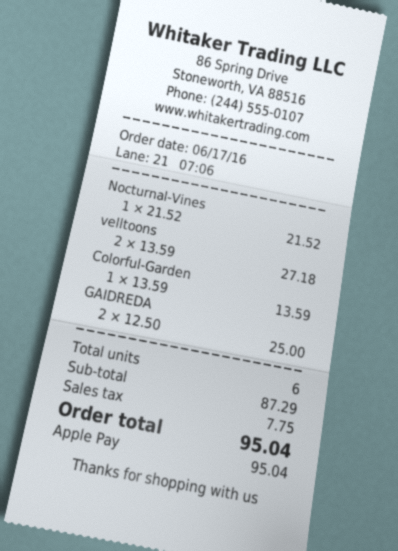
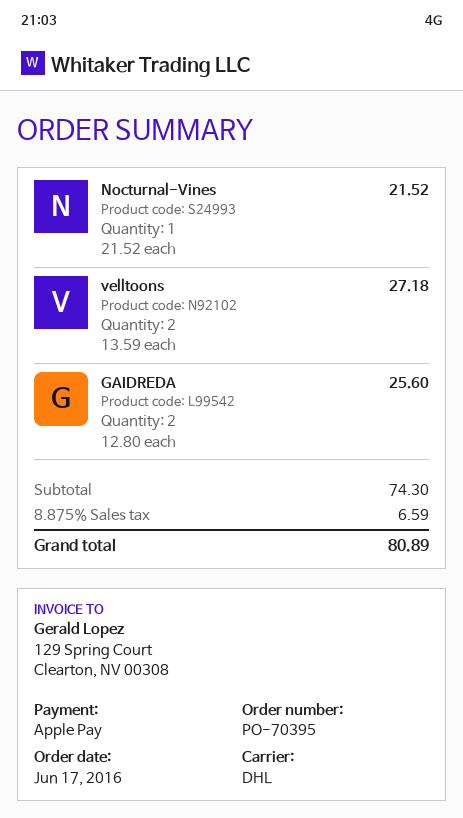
Colorful-Garden: 1 x 13.59 = 13.59 -> none
GAIDREDA: 2 x 12.50 = 25.00 -> 2 x 12.80 = 25.60
subtotal: 87.29 -> 74.30
tax: 7.75 -> 6.59
total: 95.04 -> 80.89

